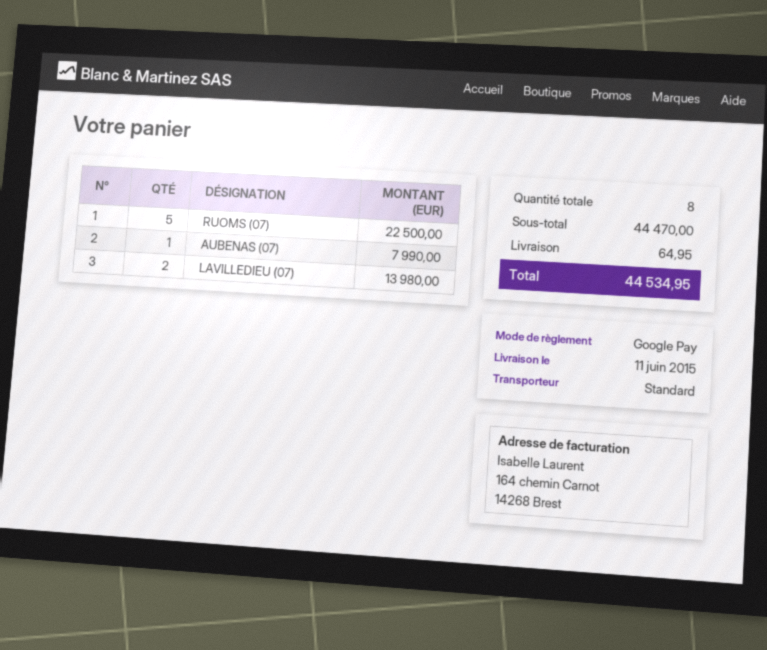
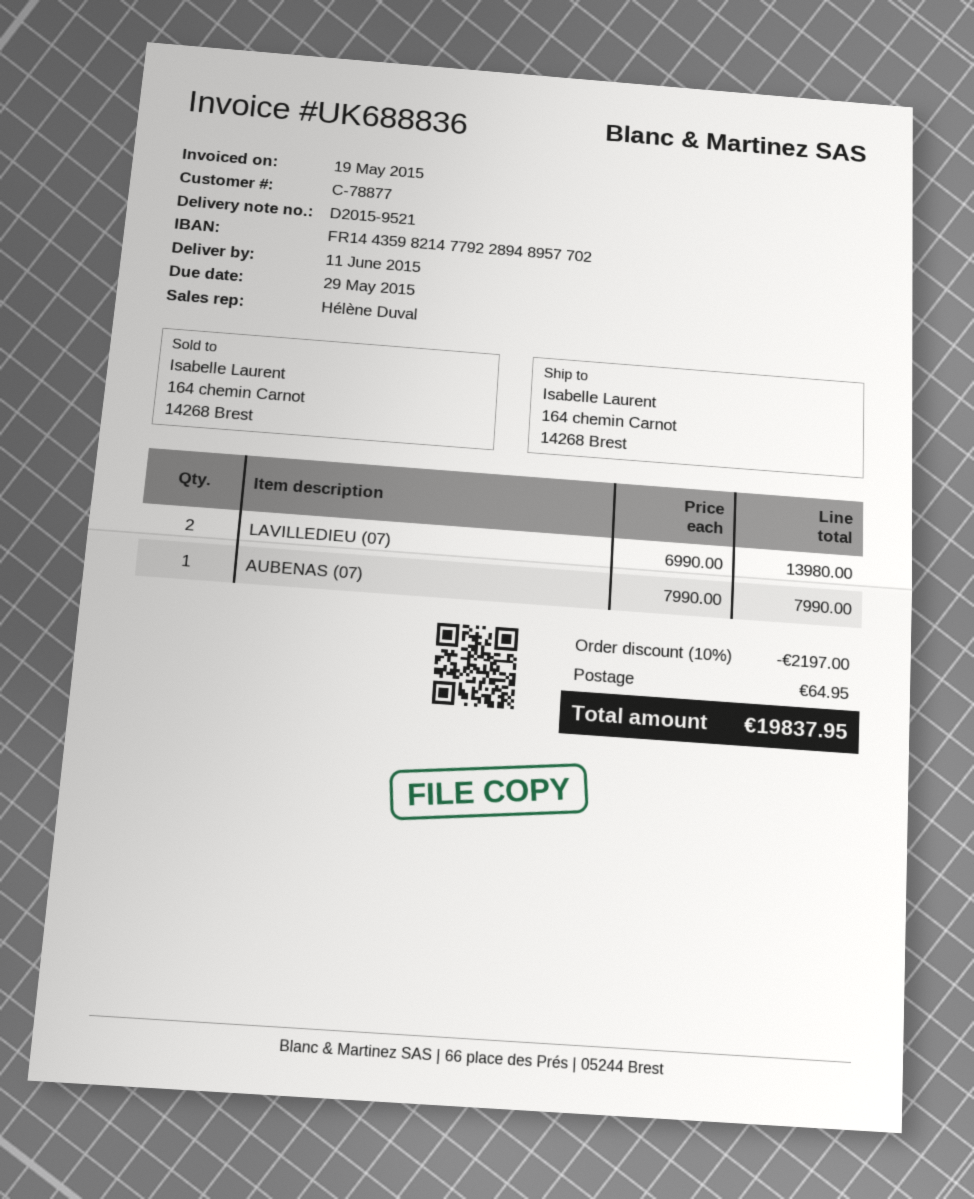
RUOMS (07): 5 for 22500.00 -> none
discount: none -> 10% = 2197.00
total: 44534.95 -> 19837.95

